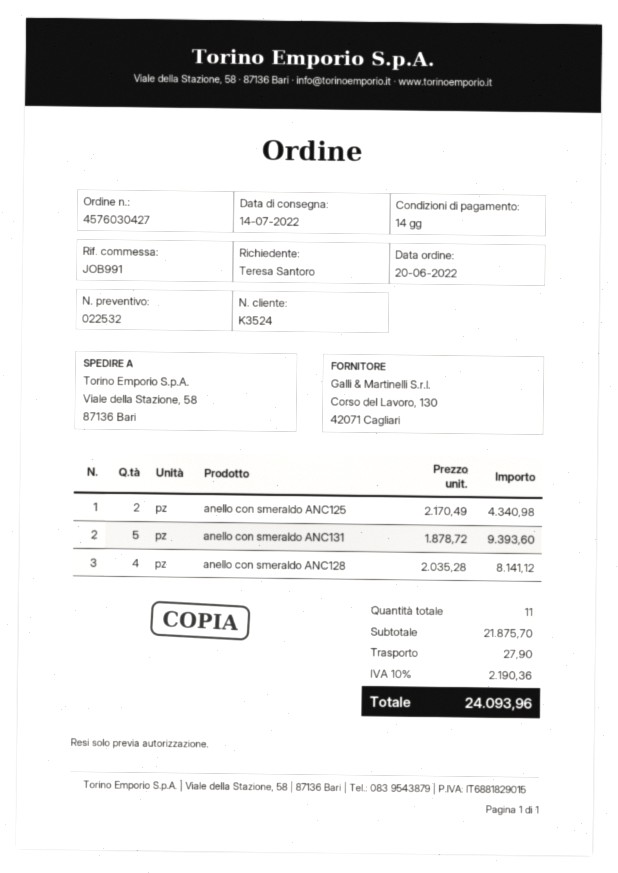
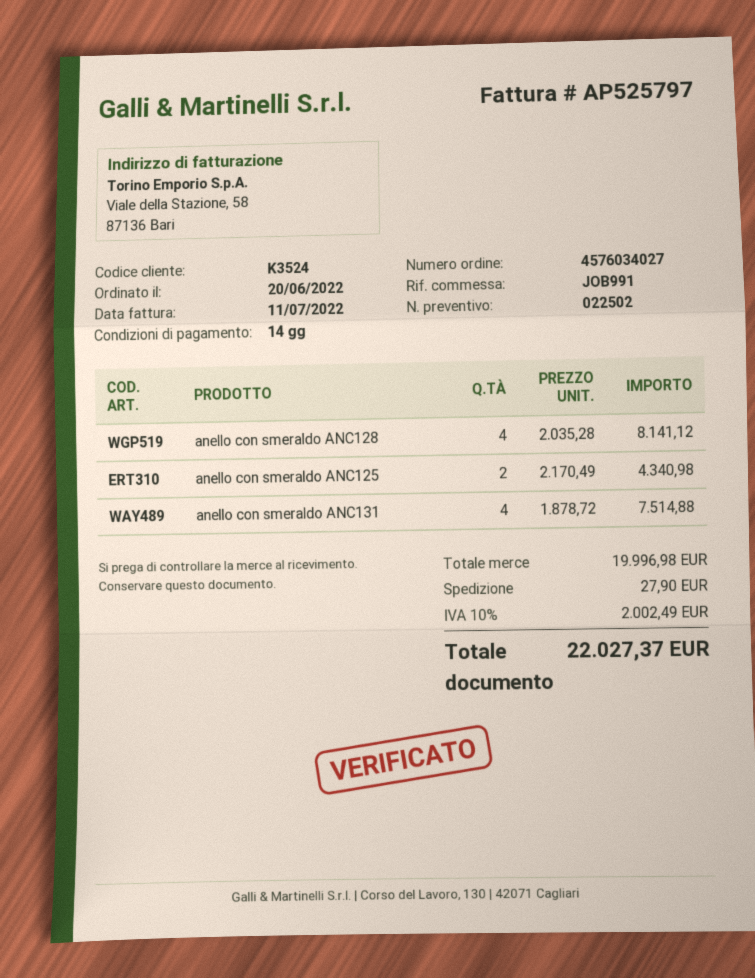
quote number: 022532 -> 022502
order number: 4576030427 -> 4576034027
anello con smeraldo ANC131: 5 x 1878.72 = 9393.60 -> 4 x 1878.72 = 7514.88
subtotal: 21875.70 -> 19996.98
tax: 10% = 2190.36 -> 10% = 2002.49
total: 24093.96 -> 22027.37

